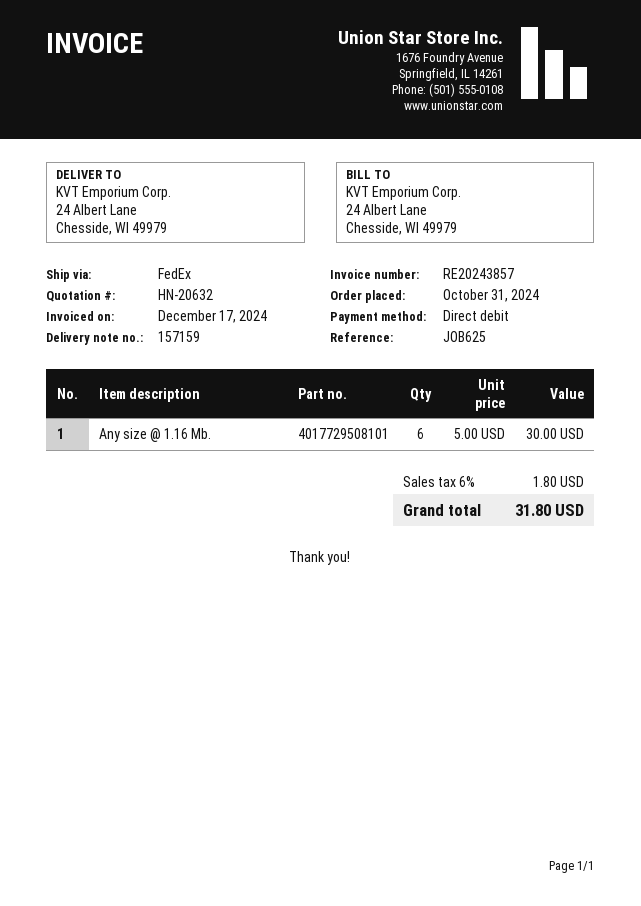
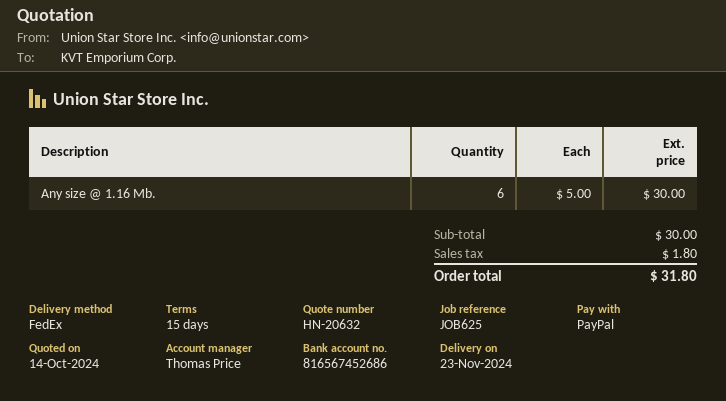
payment method: direct debit -> PayPal

